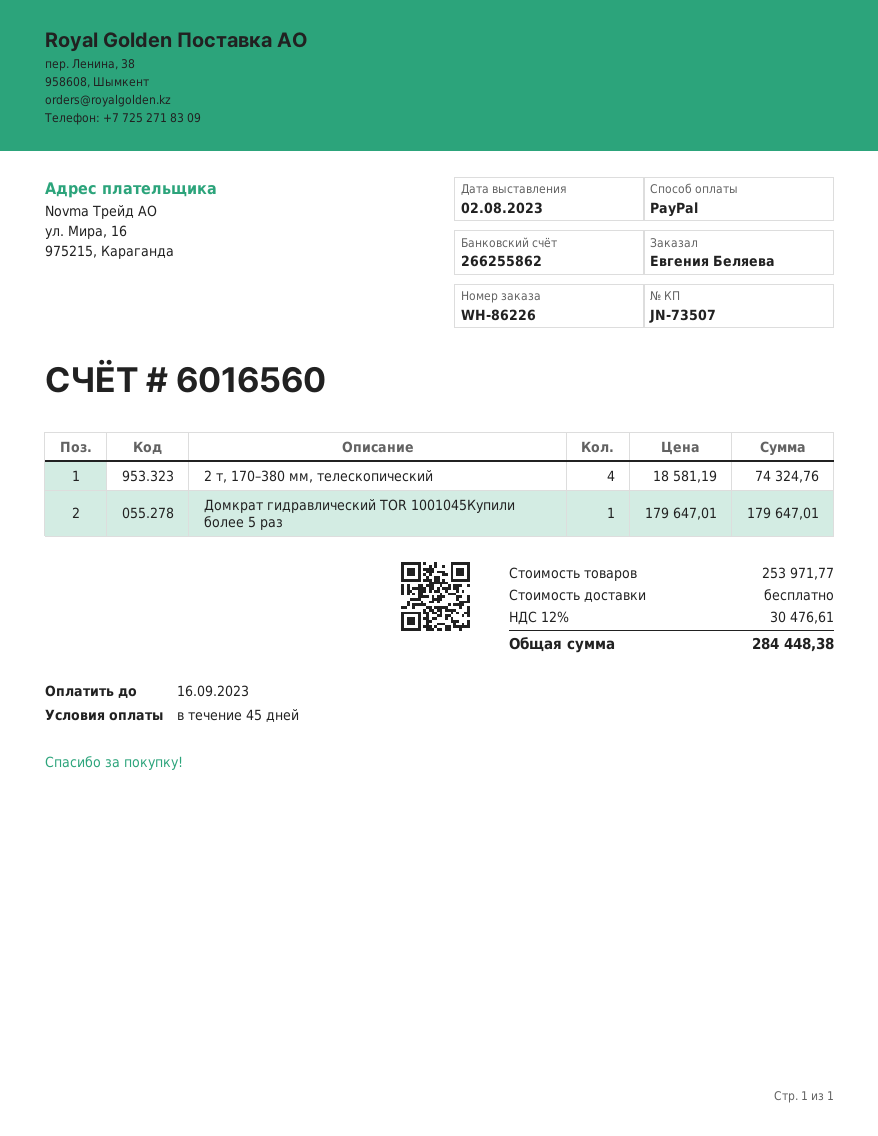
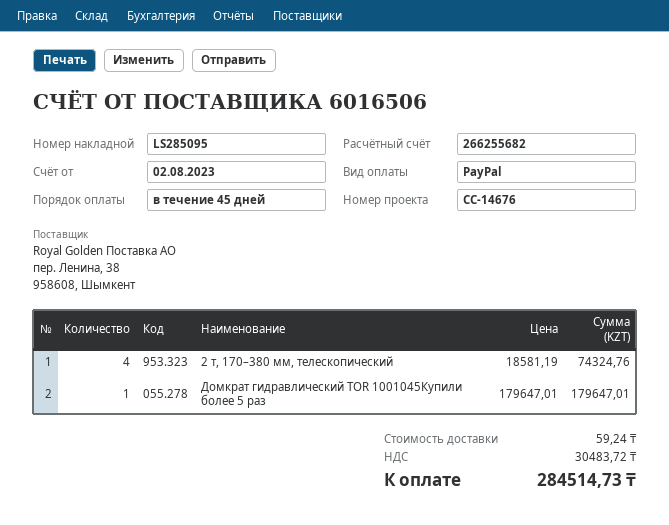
invoice number: 6016560 -> 6016506
bank account: 266255862 -> 266255682
shipping: 0.00 -> 59.24
tax: 30476.61 -> 30483.72
total: 284448.38 -> 284514.73

